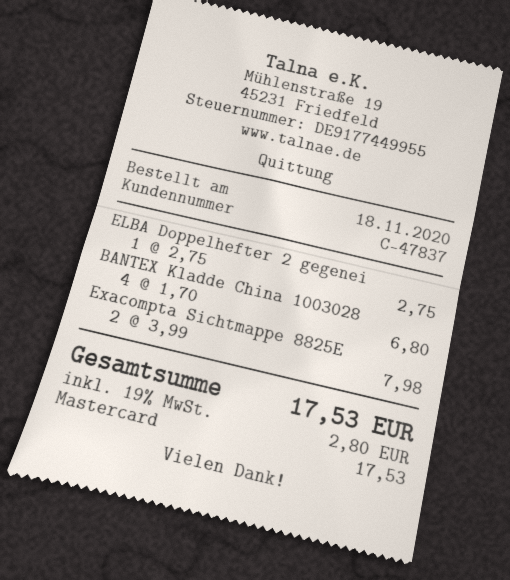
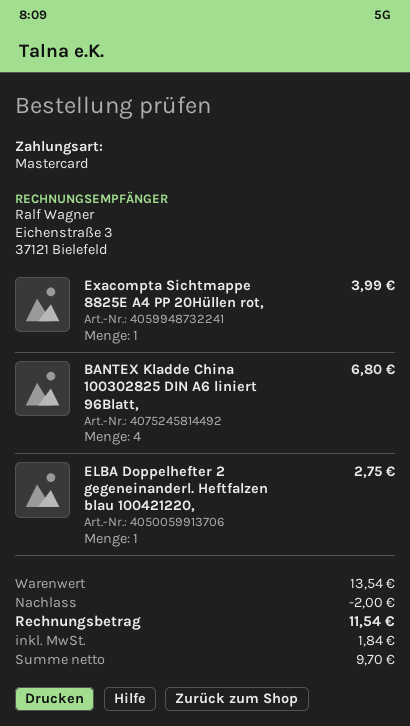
Exacompta Sichtmappe 8825E: 2 for 7.98 -> 1 for 3.99
discount: none -> 2.00
tax: 2.80 -> 1.84
total: 17.53 -> 11.54

